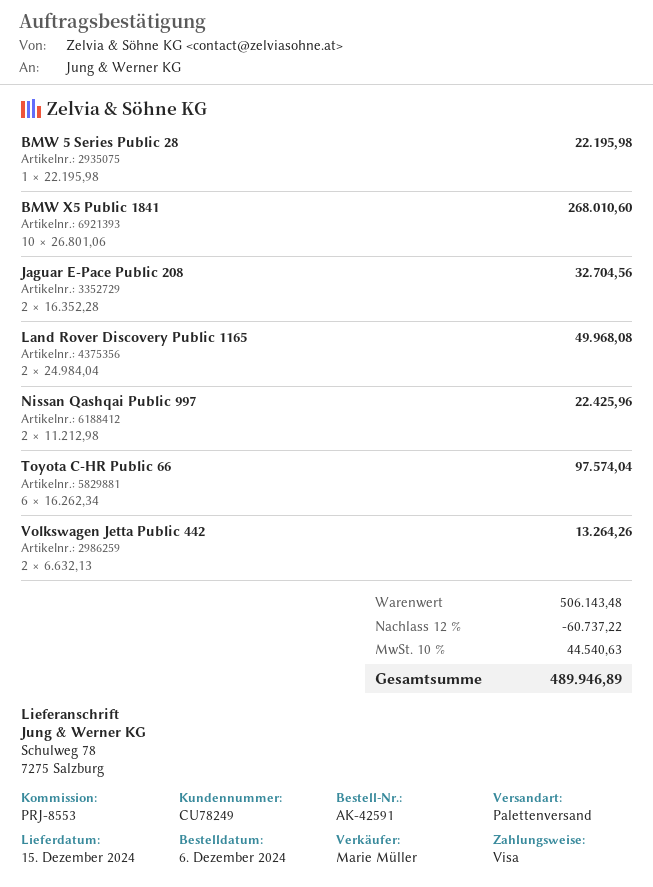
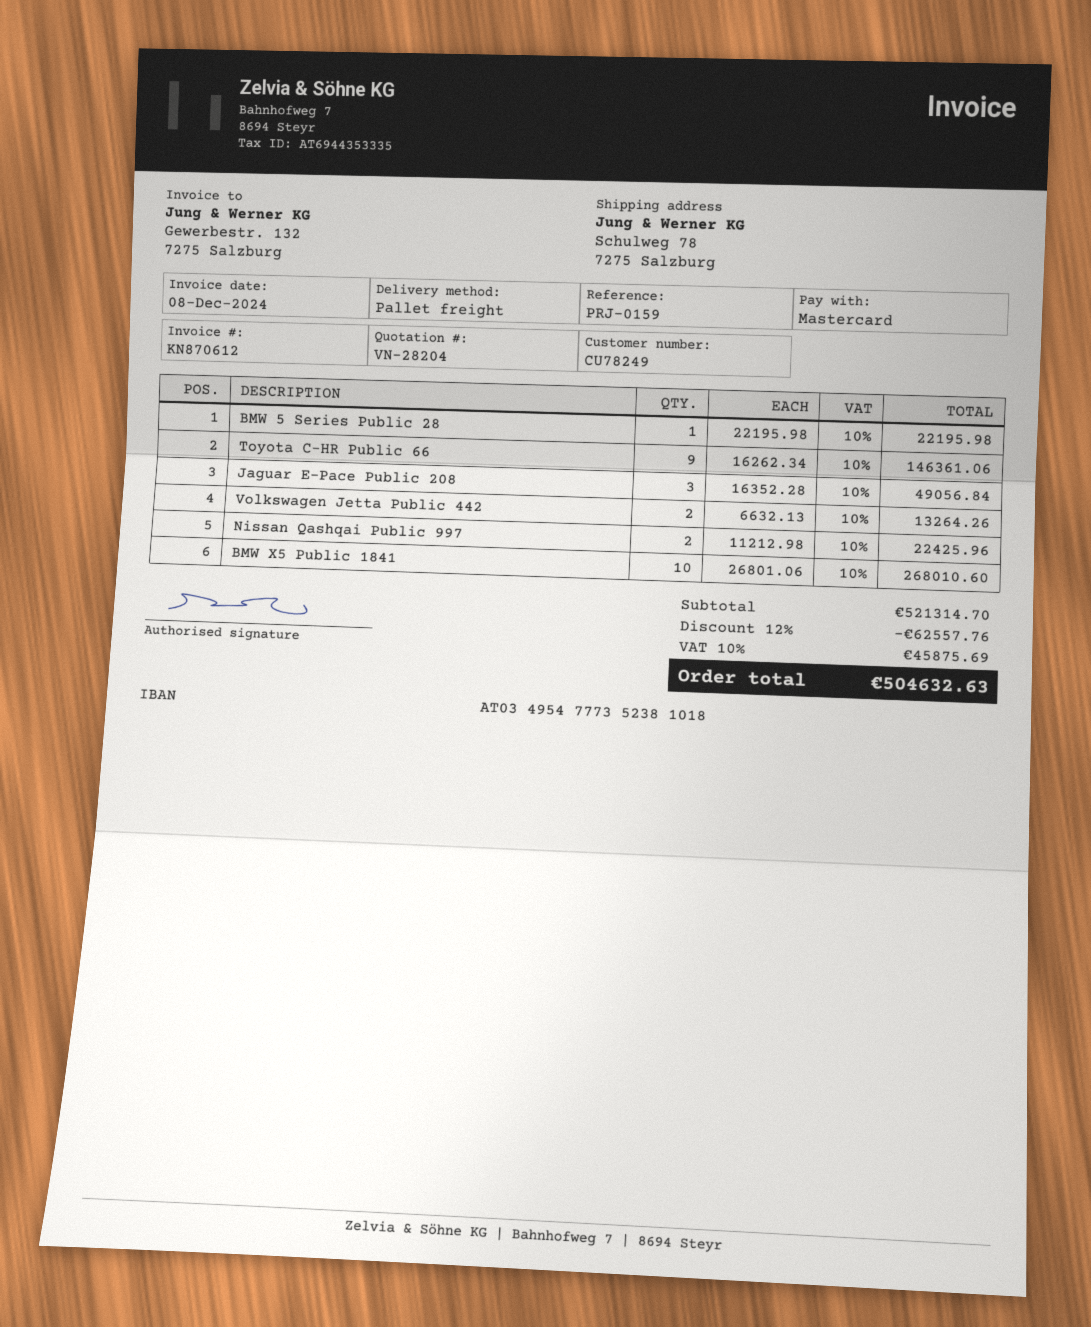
reference: PRJ-8553 -> PRJ-0159
payment method: Visa -> Mastercard
Jaguar E-Pace Public 208: 2 x 16352.28 = 32704.56 -> 3 x 16352.28 = 49056.84
Land Rover Discovery Public 1165: 2 x 24984.04 = 49968.08 -> none
Toyota C-HR Public 66: 6 x 16262.34 = 97574.04 -> 9 x 16262.34 = 146361.06
subtotal: 506143.48 -> 521314.70
discount: 12% = 60737.22 -> 12% = 62557.76
tax: 10% = 44540.63 -> 10% = 45875.69
total: 489946.89 -> 504632.63

